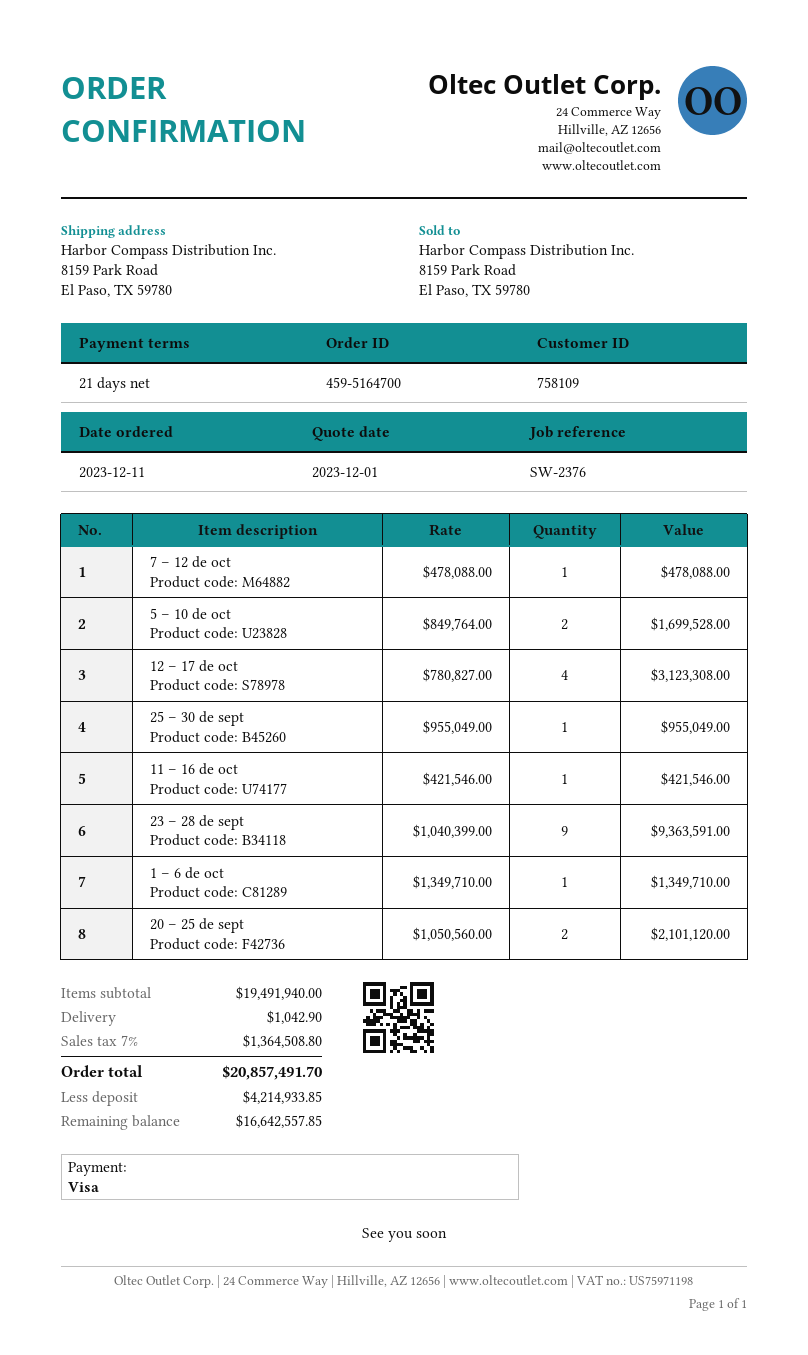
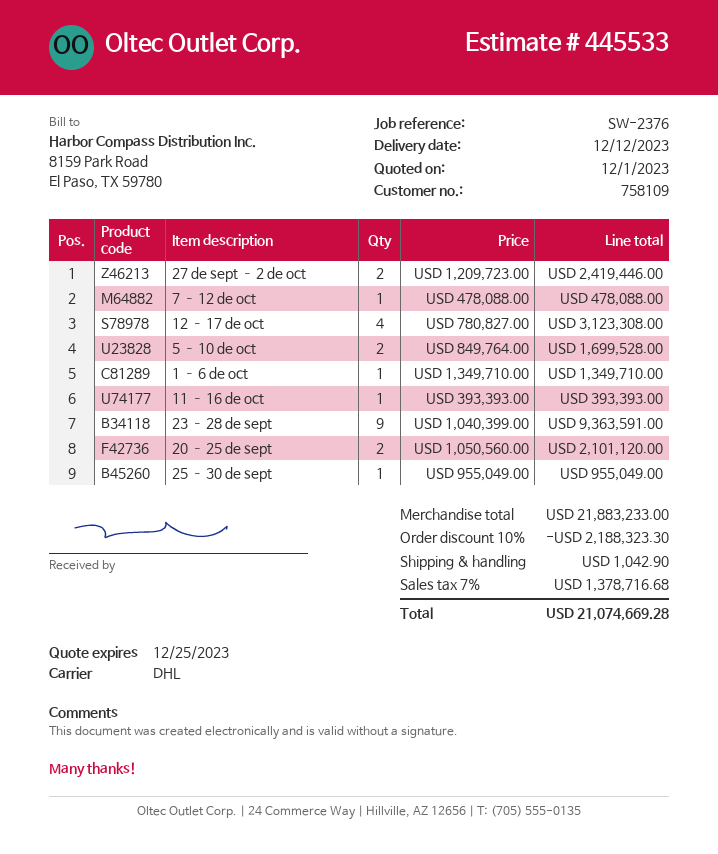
11 – 16 de oct: 1 x 421546.00 = 421546.00 -> 1 x 393393.00 = 393393.00
27 de sept – 2 de oct: none -> 2 x 1209723.00 = 2419446.00
subtotal: 19491940.00 -> 21883233.00
discount: none -> 10% = 2188323.30
tax: 7% = 1364508.80 -> 7% = 1378716.68
total: 20857491.70 -> 21074669.28

